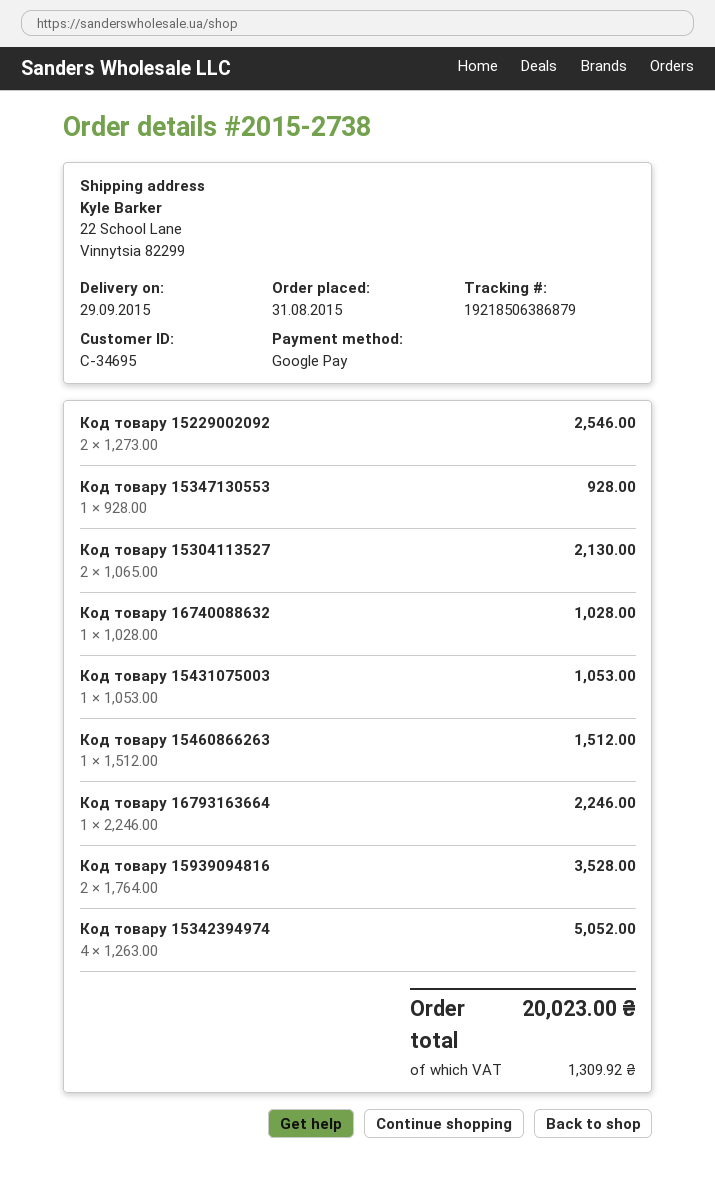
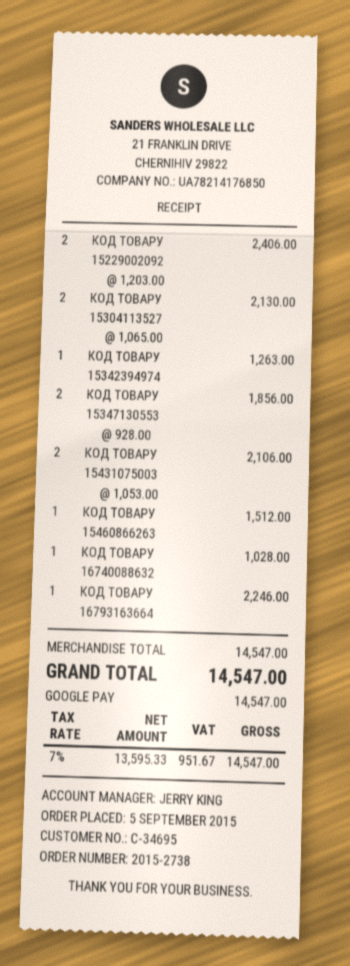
order date: 2015-08-31 -> 2015-09-05
Код товару 15229002092: 2 x 1273.00 = 2546.00 -> 2 x 1203.00 = 2406.00
Код товару 15347130553: 1 x 928.00 = 928.00 -> 2 x 928.00 = 1856.00
Код товару 15431075003: 1 x 1053.00 = 1053.00 -> 2 x 1053.00 = 2106.00
Код товару 15939094816: 2 x 1764.00 = 3528.00 -> none
Код товару 15342394974: 4 x 1263.00 = 5052.00 -> 1 x 1263.00 = 1263.00
tax: 1309.92 -> 951.67
total: 20023.00 -> 14547.00

